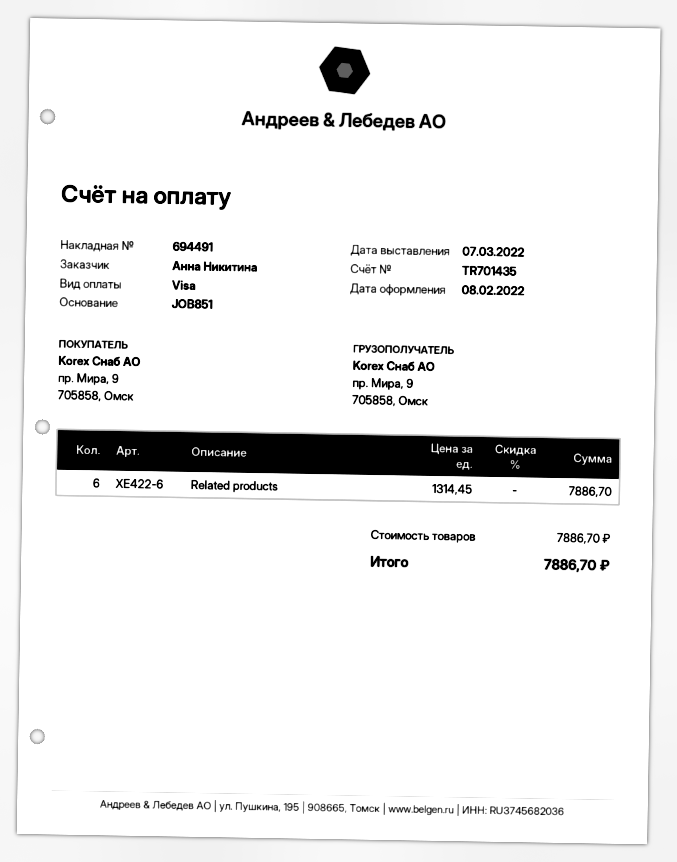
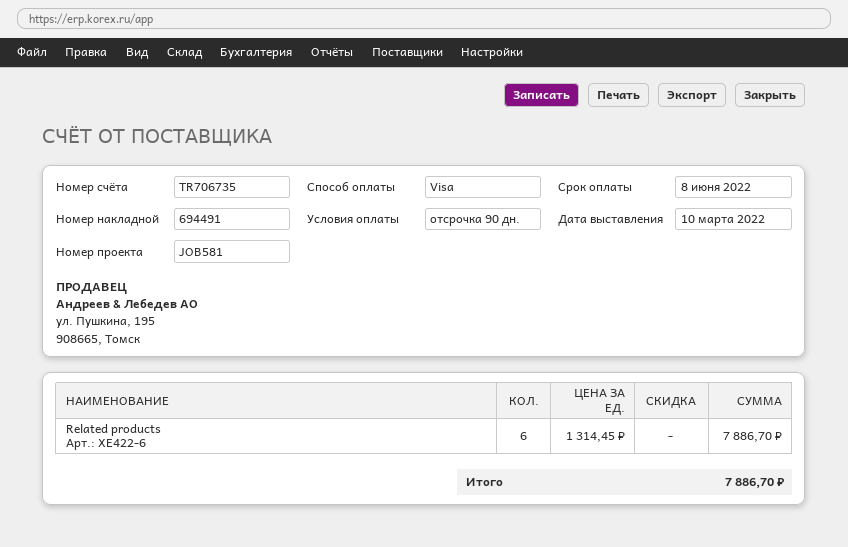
invoice number: TR701435 -> TR706735
invoice date: 2022-03-07 -> 2022-03-10
reference: JOB851 -> JOB581

